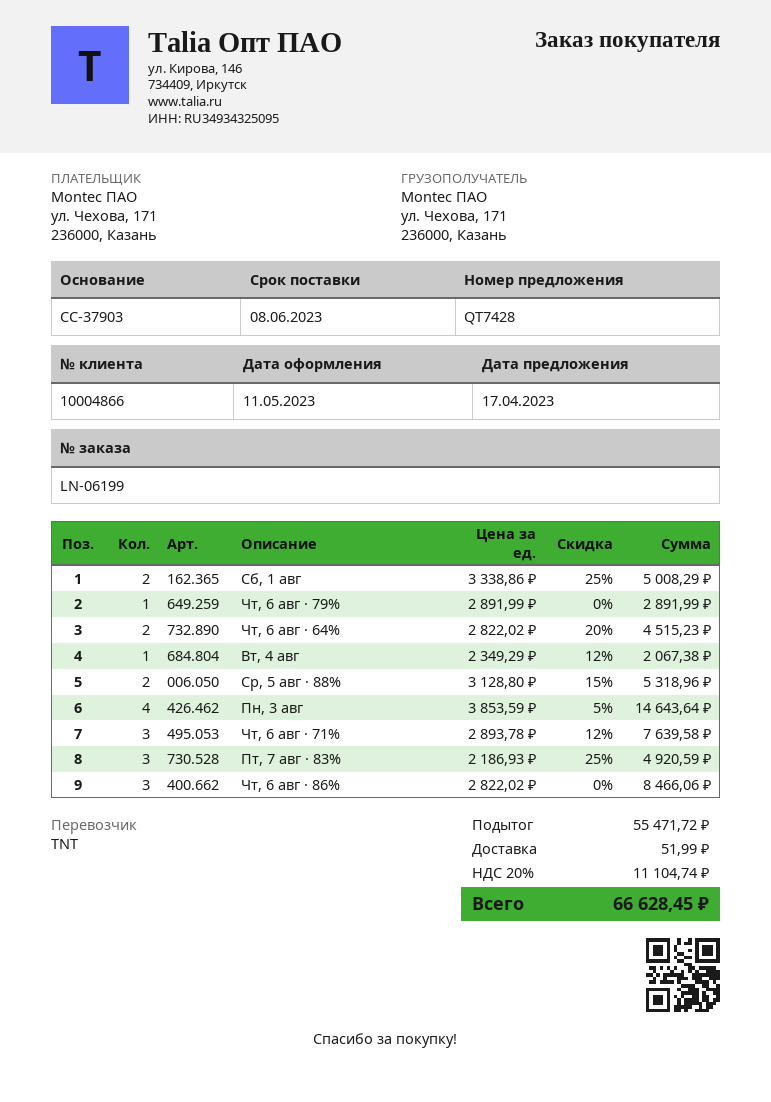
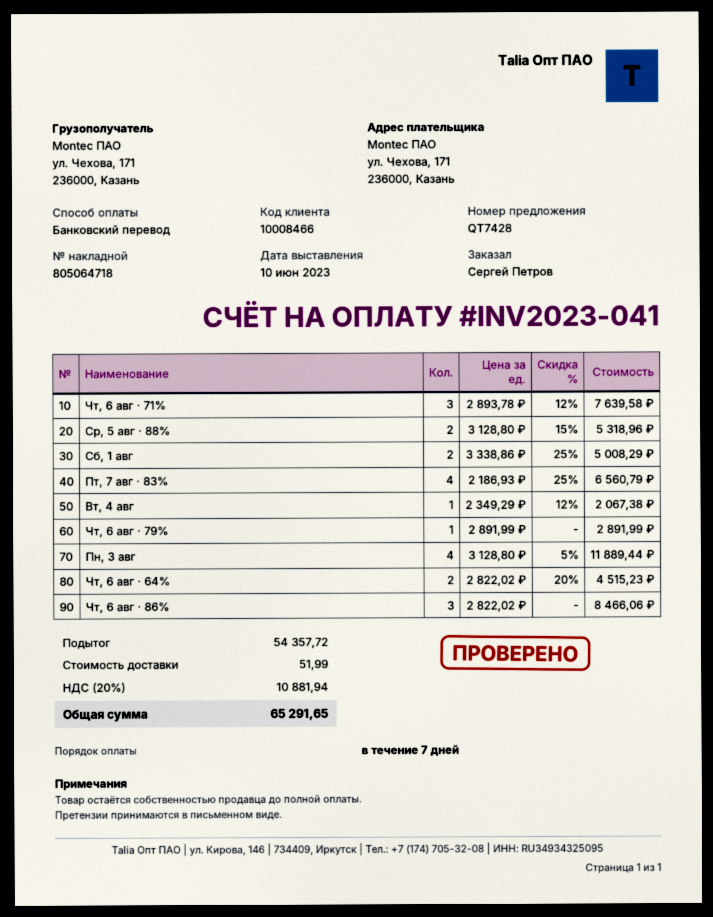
customer number: 10004866 -> 10008466
Пн, 3 авг: 4 x 3853.59 - 5% = 14643.64 -> 4 x 3128.80 - 5% = 11889.44
Пт, 7 авг · 83%: 3 x 2186.93 - 25% = 4920.59 -> 4 x 2186.93 - 25% = 6560.79
subtotal: 55471.72 -> 54357.72
tax: 20% = 11104.74 -> 20% = 10881.94
total: 66628.45 -> 65291.65

